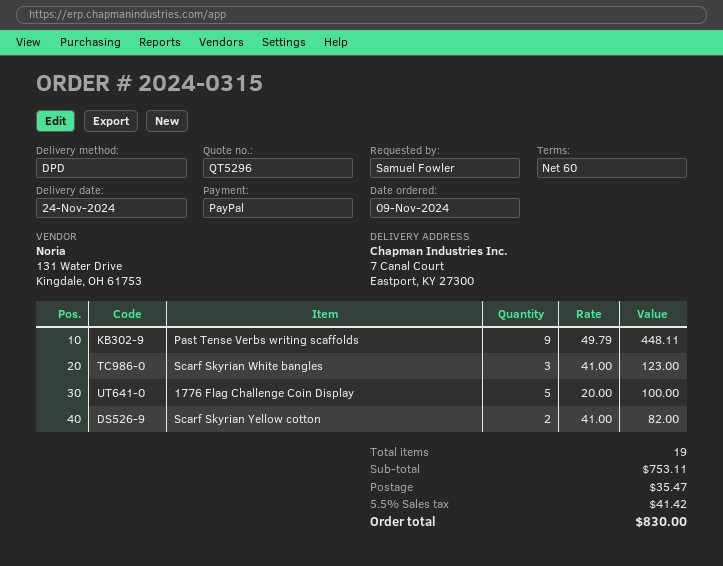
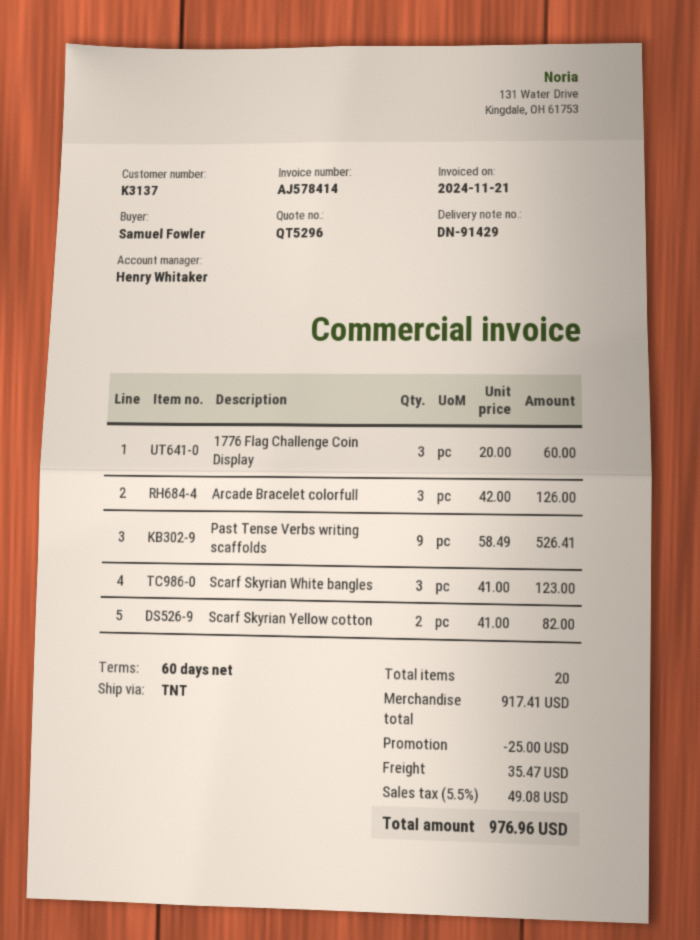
shipping method: DPD -> TNT
Past Tense Verbs writing scaffolds: 9 x 49.79 = 448.11 -> 9 x 58.49 = 526.41
1776 Flag Challenge Coin Display: 5 x 20.00 = 100.00 -> 3 x 20.00 = 60.00
Arcade Bracelet colorfull: none -> 3 x 42.00 = 126.00
total quantity: 19 -> 20
subtotal: 753.11 -> 917.41
discount: none -> 25.00
tax: 5.5% = 41.42 -> 5.5% = 49.08
total: 830.00 -> 976.96

